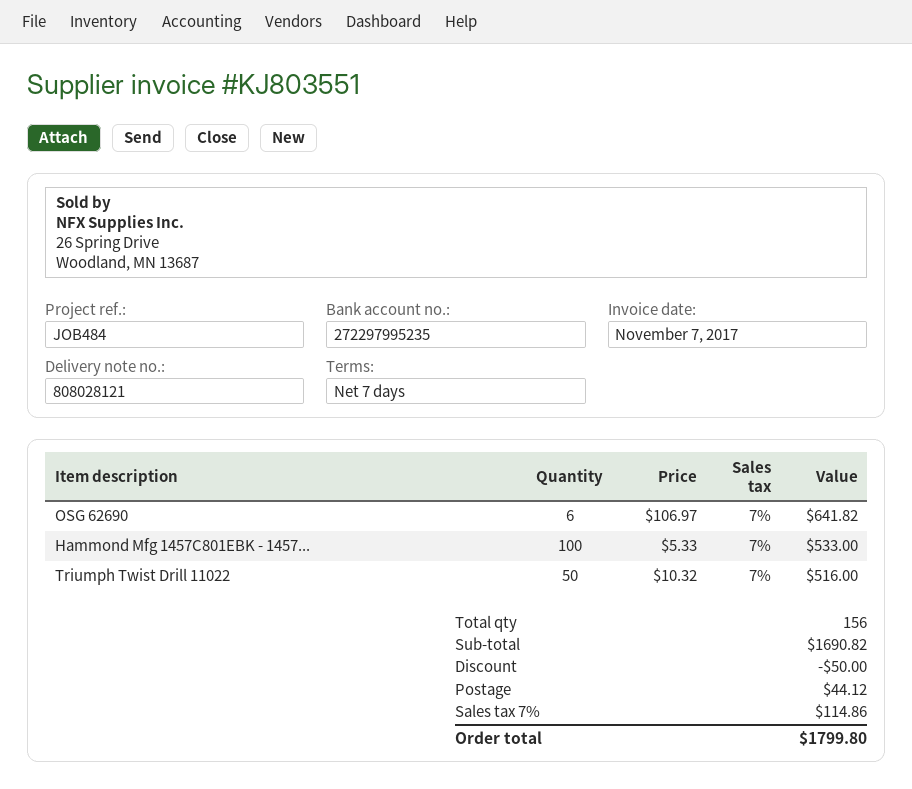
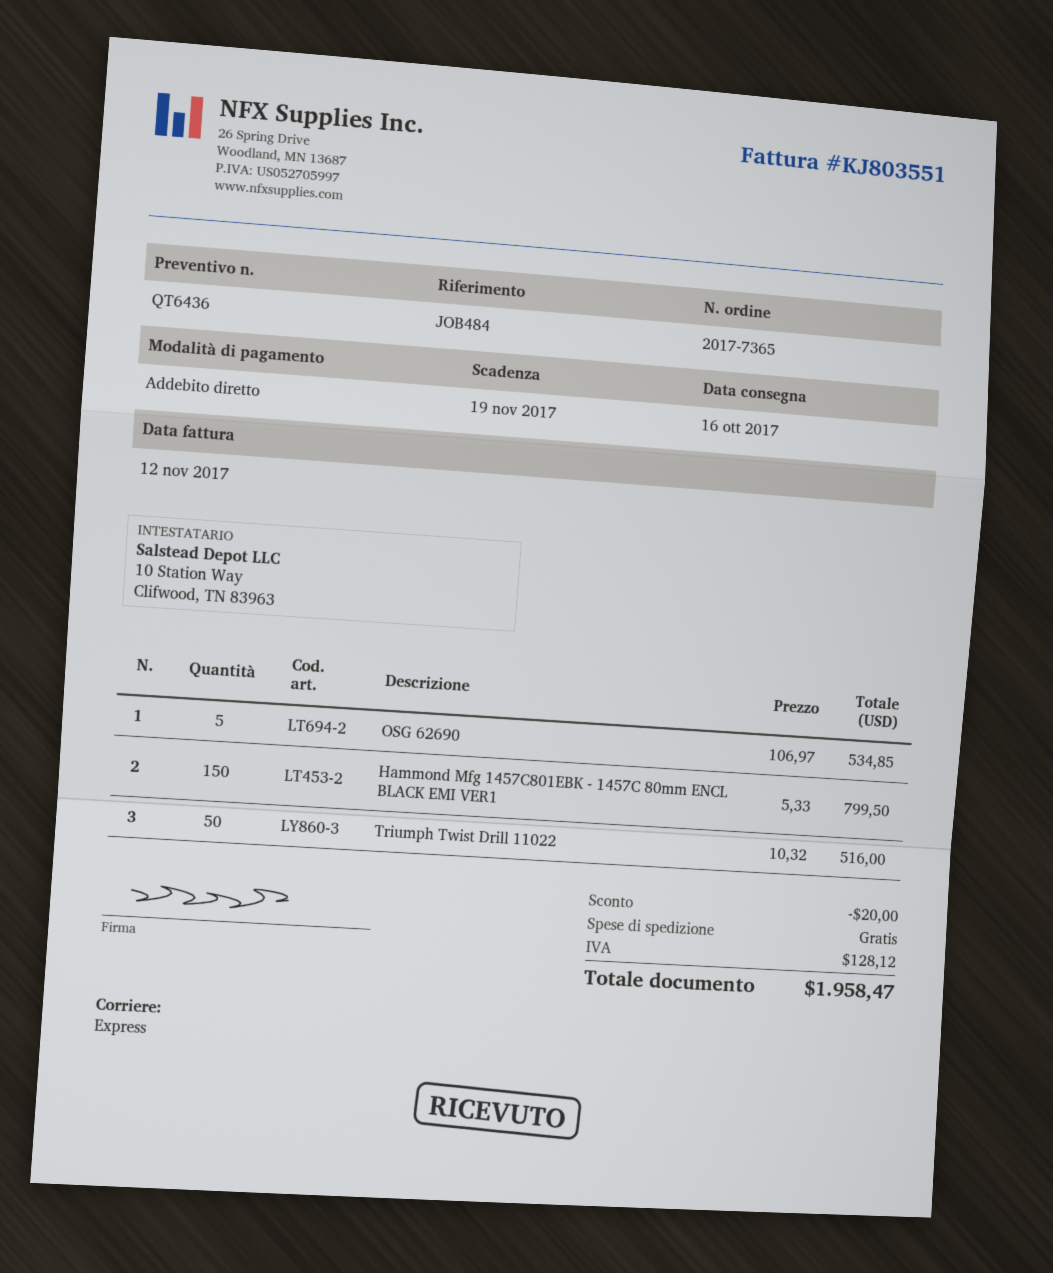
invoice date: 2017-11-07 -> 2017-11-12
OSG 62690: 6 x 106.97 = 641.82 -> 5 x 106.97 = 534.85
Hammond Mfg 1457C801EBK - 1457...: 100 x 5.33 = 533.00 -> 150 x 5.33 = 799.50
discount: 50.00 -> 20.00
shipping: 44.12 -> 0.00
tax: 114.86 -> 128.12
total: 1799.80 -> 1958.47

